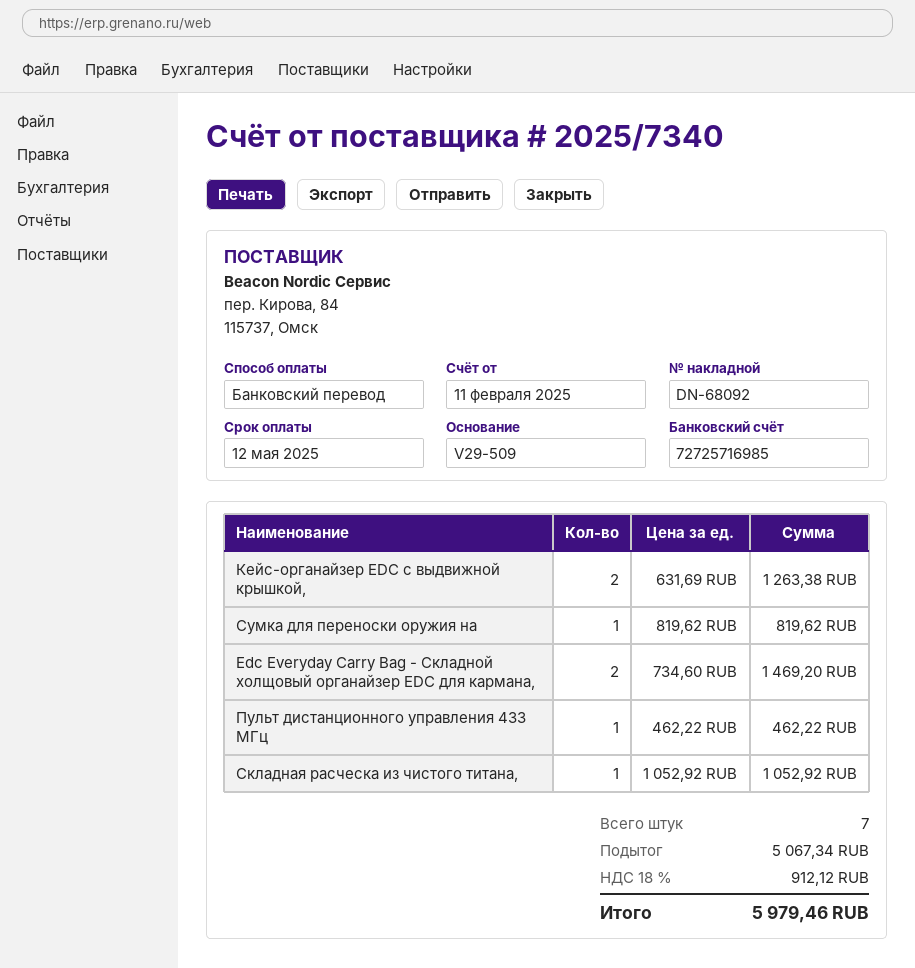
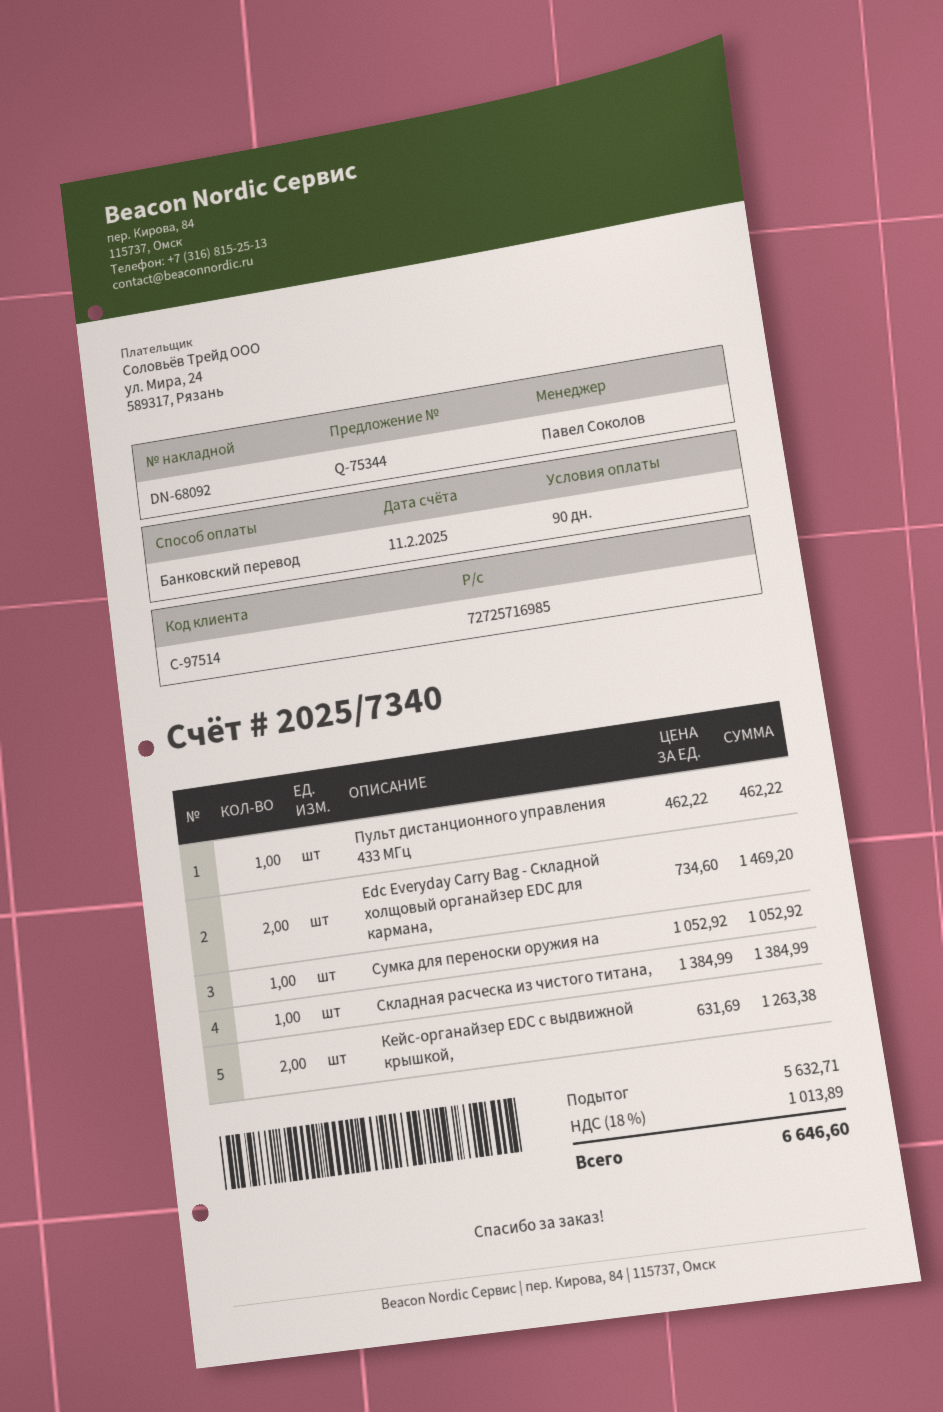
Сумка для переноски оружия на: 1 x 819.62 = 819.62 -> 1 x 1052.92 = 1052.92
Складная расческа из чистого титана,: 1 x 1052.92 = 1052.92 -> 1 x 1384.99 = 1384.99
subtotal: 5067.34 -> 5632.71
tax: 18% = 912.12 -> 18% = 1013.89
total: 5979.46 -> 6646.60

